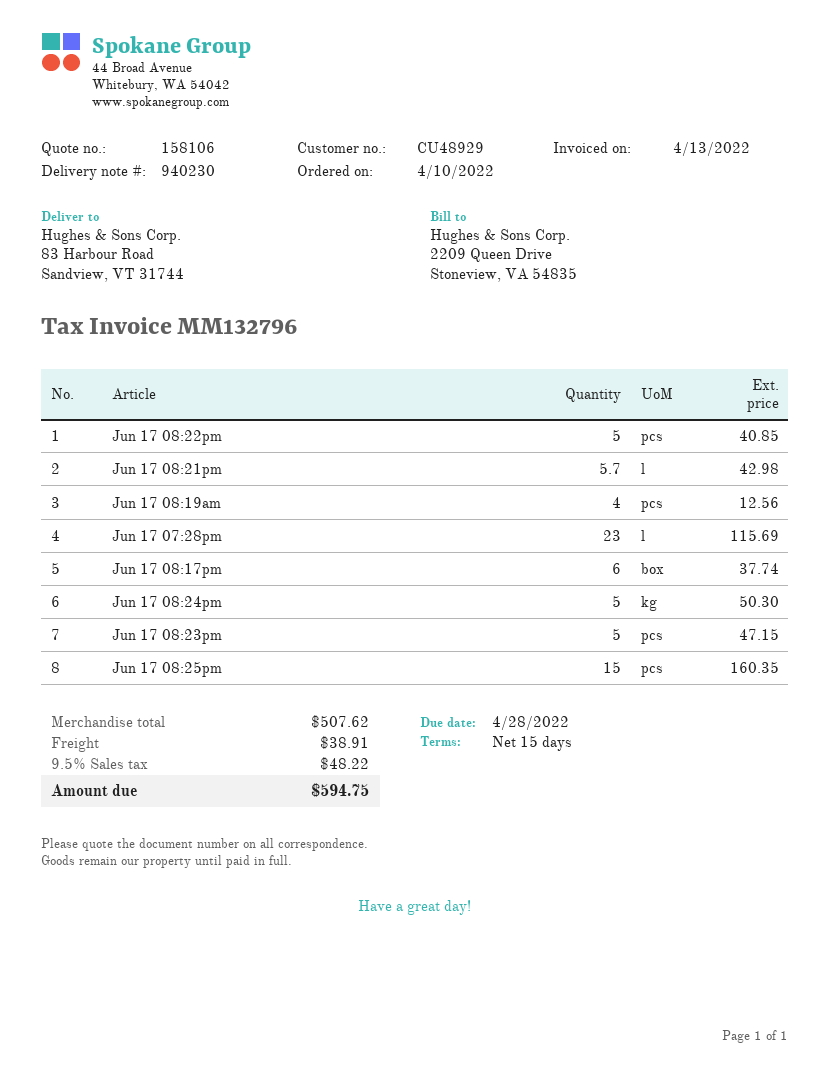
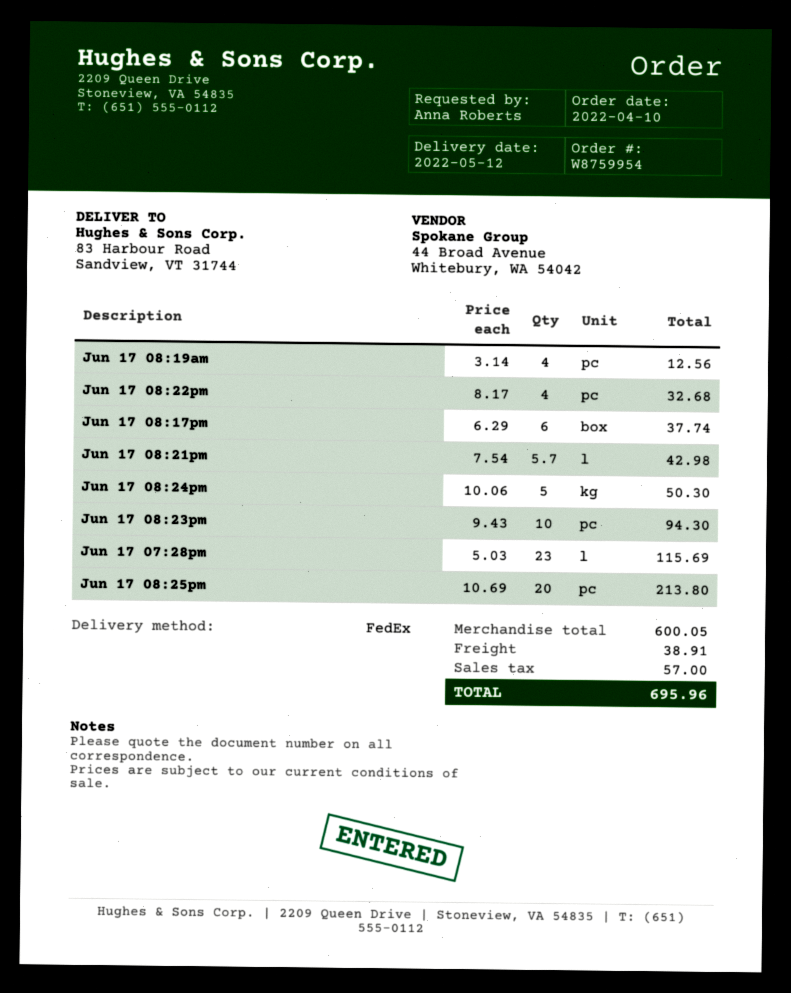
Jun 17 08:22pm: 5 for 40.85 -> 4 for 32.68
Jun 17 08:23pm: 5 for 47.15 -> 10 for 94.30
Jun 17 08:25pm: 15 for 160.35 -> 20 for 213.80
subtotal: 507.62 -> 600.05
tax: 48.22 -> 57.00
total: 594.75 -> 695.96

